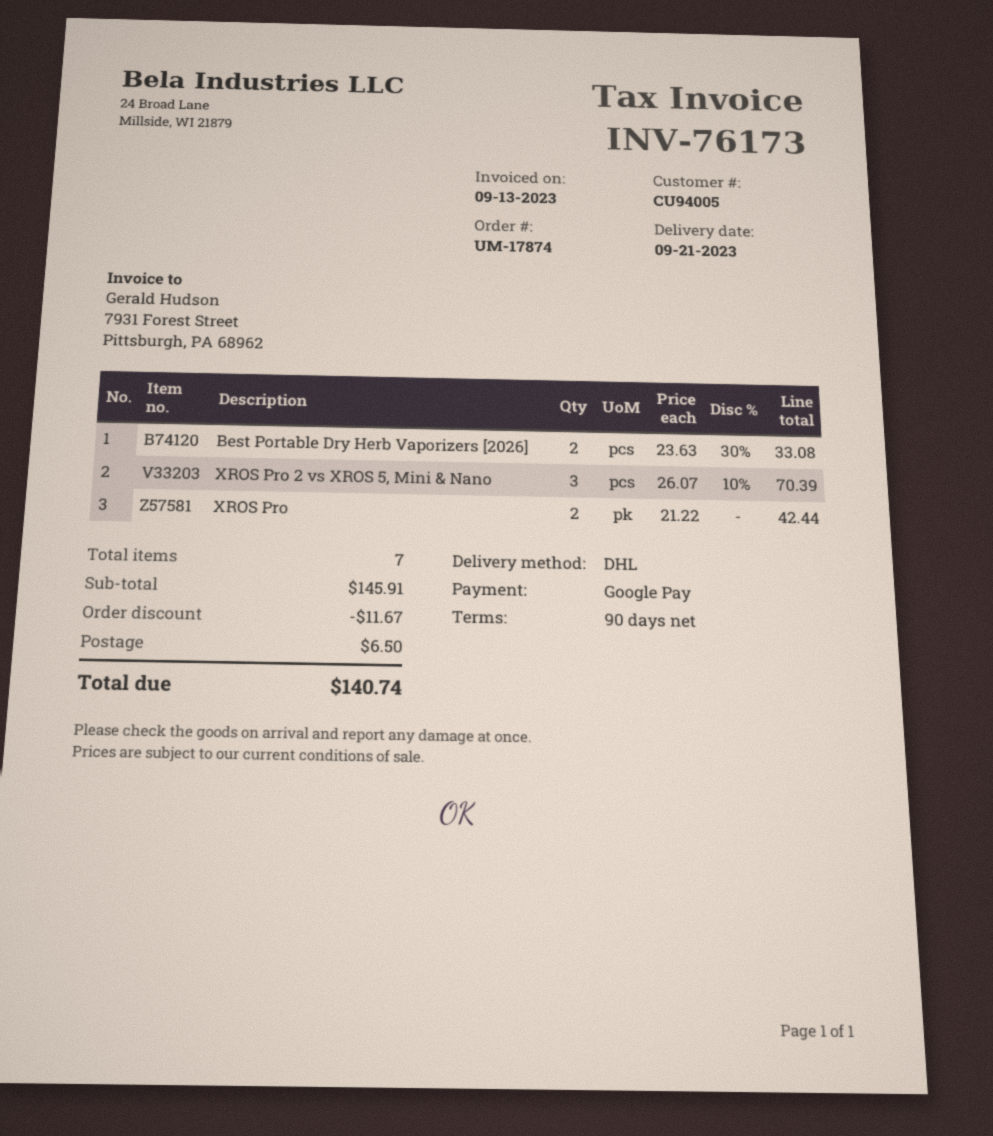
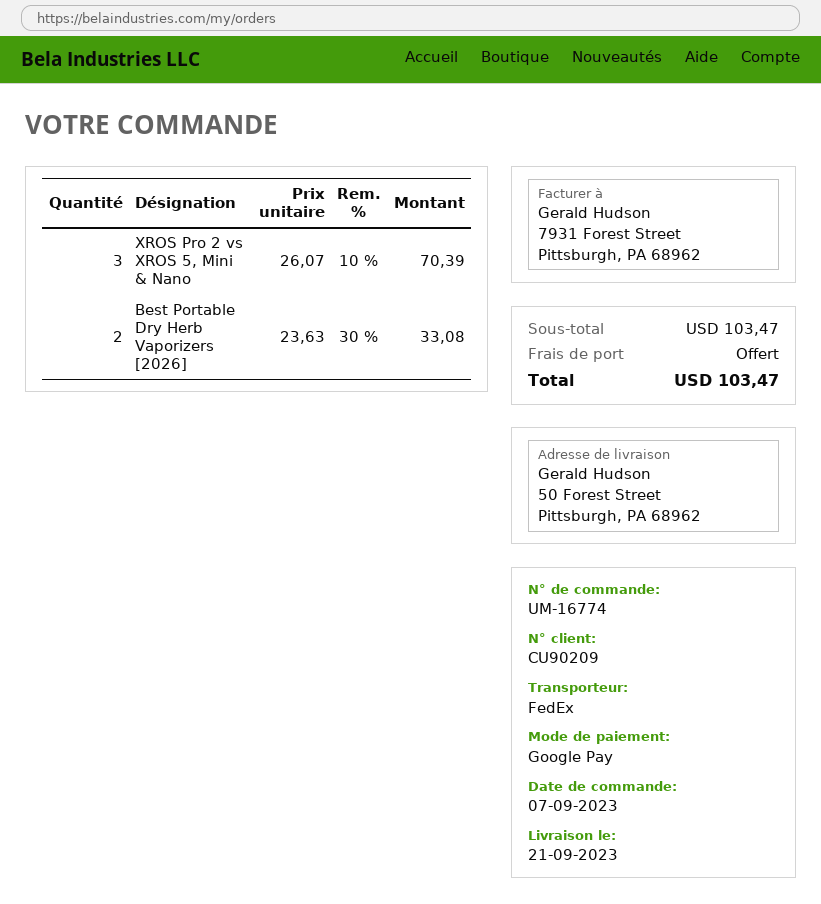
order number: UM-17874 -> UM-16774
customer number: CU94005 -> CU90209
shipping method: DHL -> FedEx
XROS Pro: 2 x 21.22 = 42.44 -> none
subtotal: 145.91 -> 103.47
discount: 11.67 -> none
shipping: 6.50 -> 0.00
total: 140.74 -> 103.47

